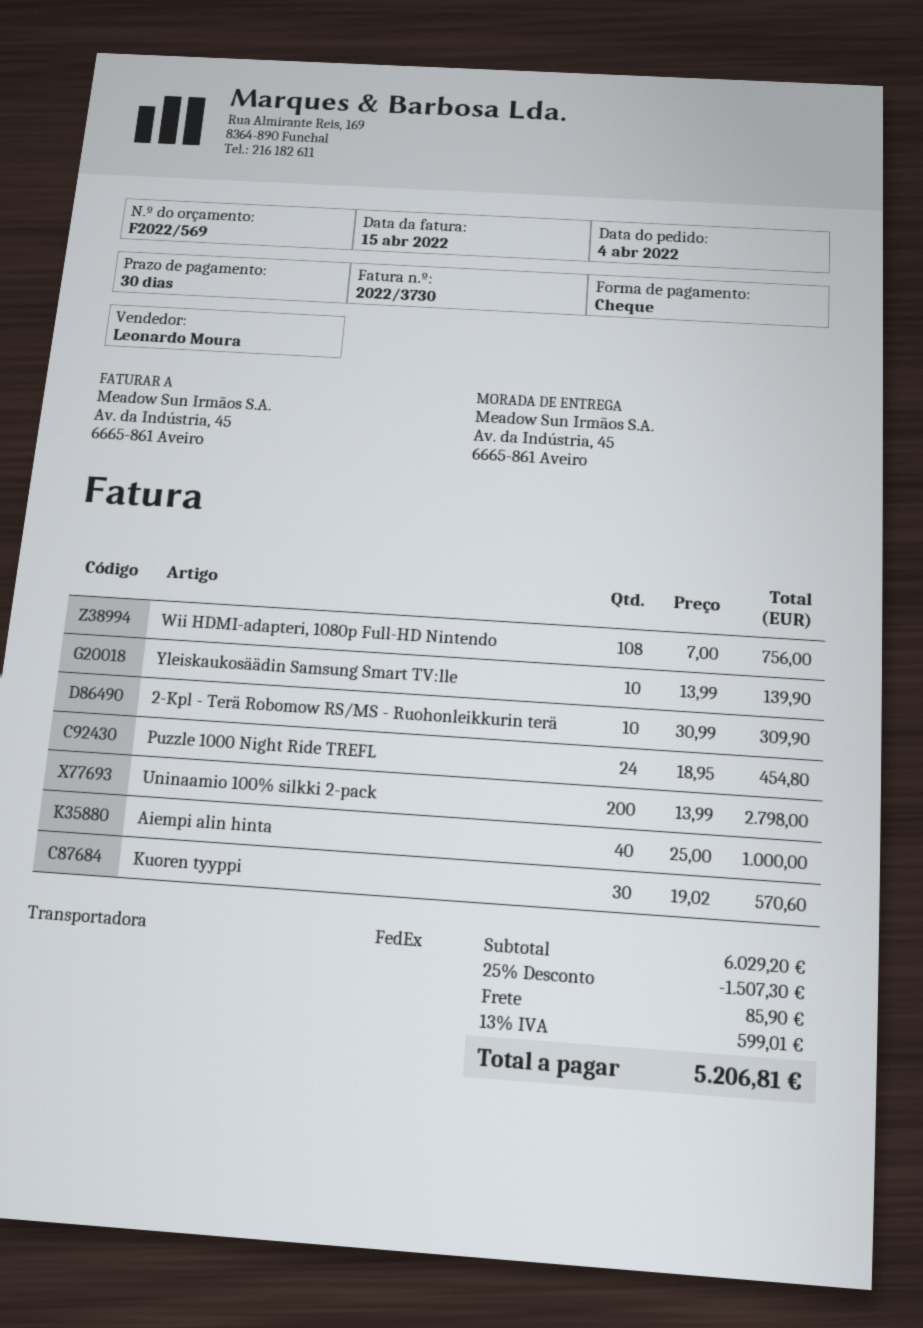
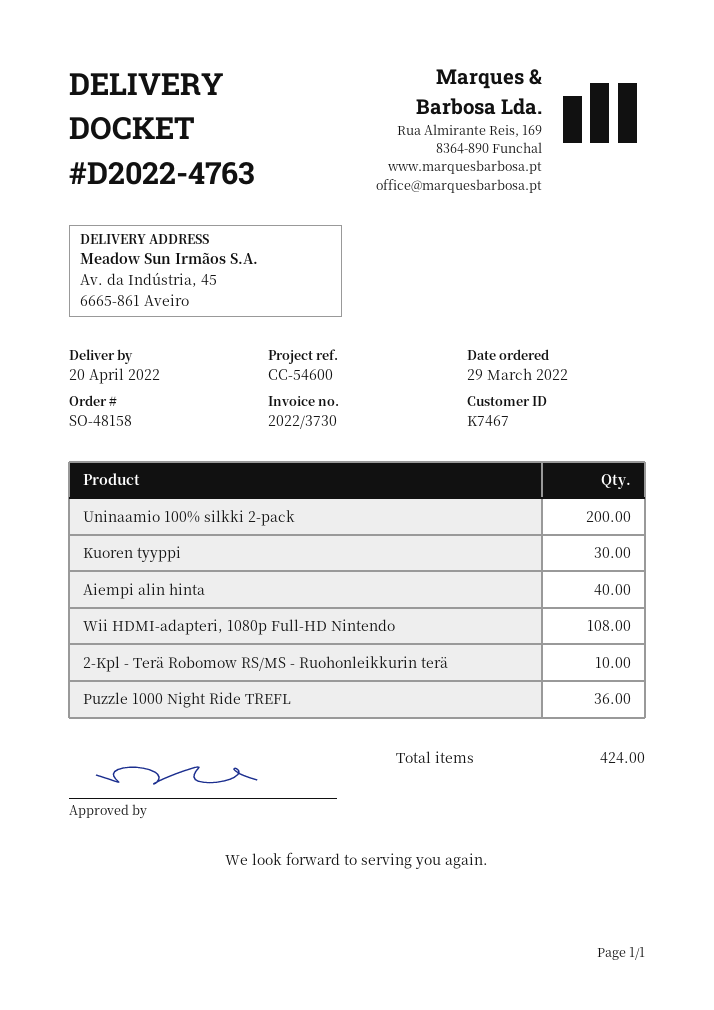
order date: 2022-04-04 -> 2022-03-29
Yleiskaukosäädin Samsung Smart TV:lle: 10 -> none
Puzzle 1000 Night Ride TREFL: 24 -> 36

